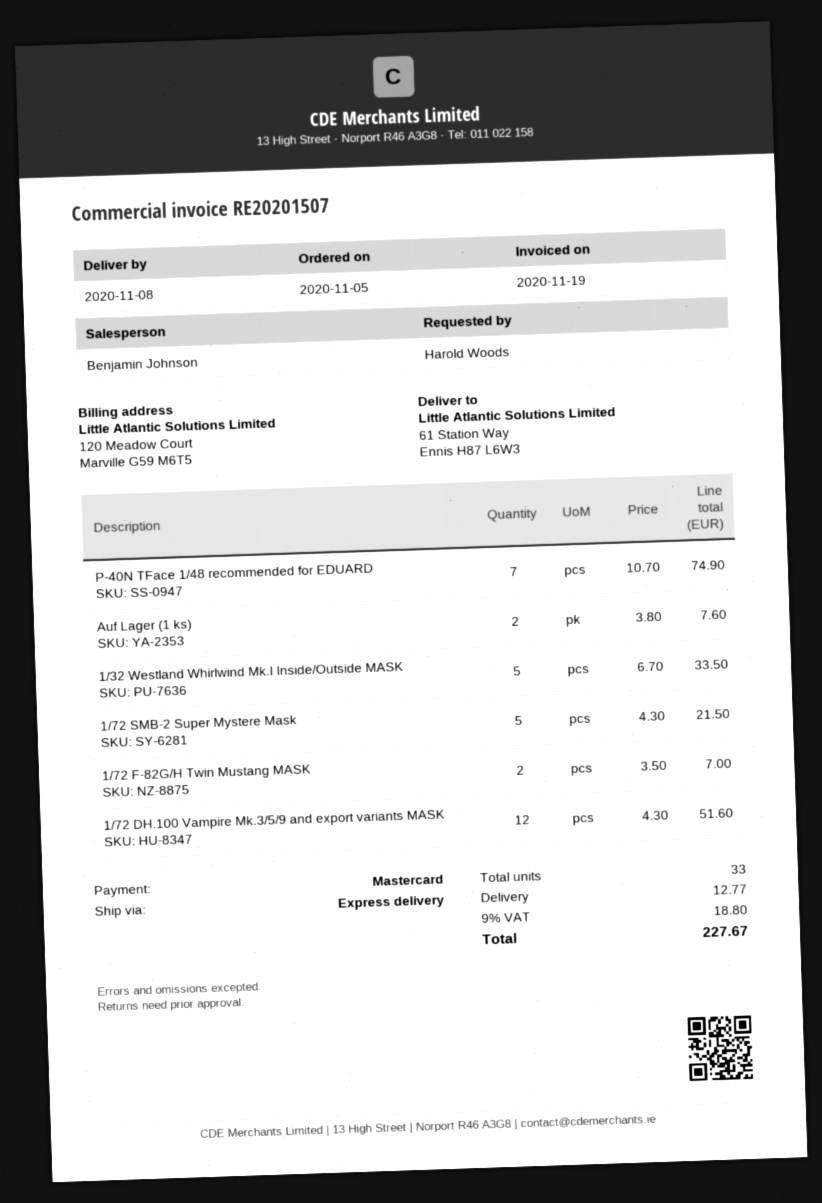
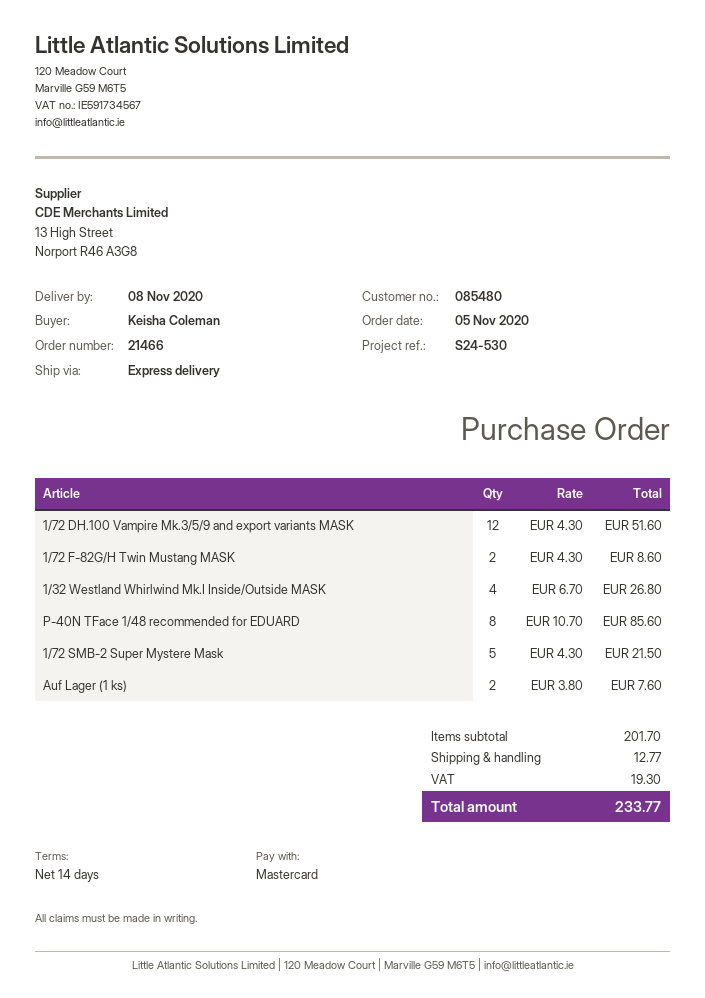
ordered by: Harold Woods -> Keisha Coleman
P-40N TFace 1/48 recommended for EDUARD: 7 x 10.70 = 74.90 -> 8 x 10.70 = 85.60
1/32 Westland Whirlwind Mk.I Inside/Outside MASK: 5 x 6.70 = 33.50 -> 4 x 6.70 = 26.80
1/72 F-82G/H Twin Mustang MASK: 2 x 3.50 = 7.00 -> 2 x 4.30 = 8.60
tax: 18.80 -> 19.30
total: 227.67 -> 233.77

